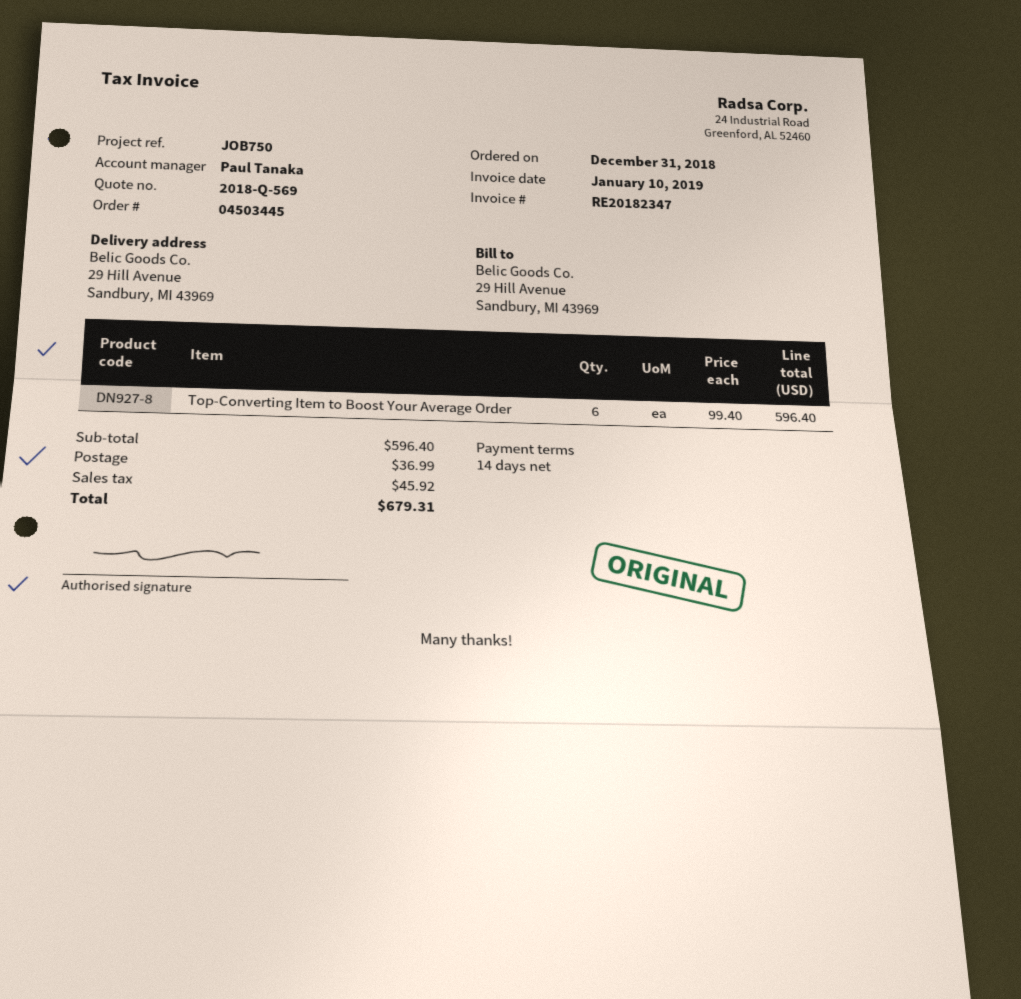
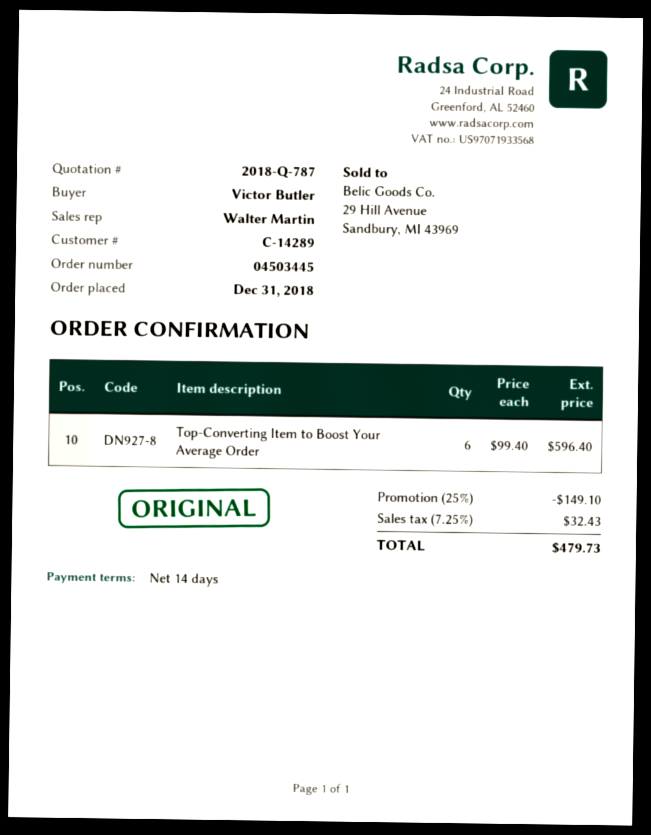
quote number: 2018-Q-569 -> 2018-Q-787
sales rep: Paul Tanaka -> Walter Martin
discount: none -> 25% = 149.10
shipping: 36.99 -> none
tax: 45.92 -> 32.43
total: 679.31 -> 479.73

